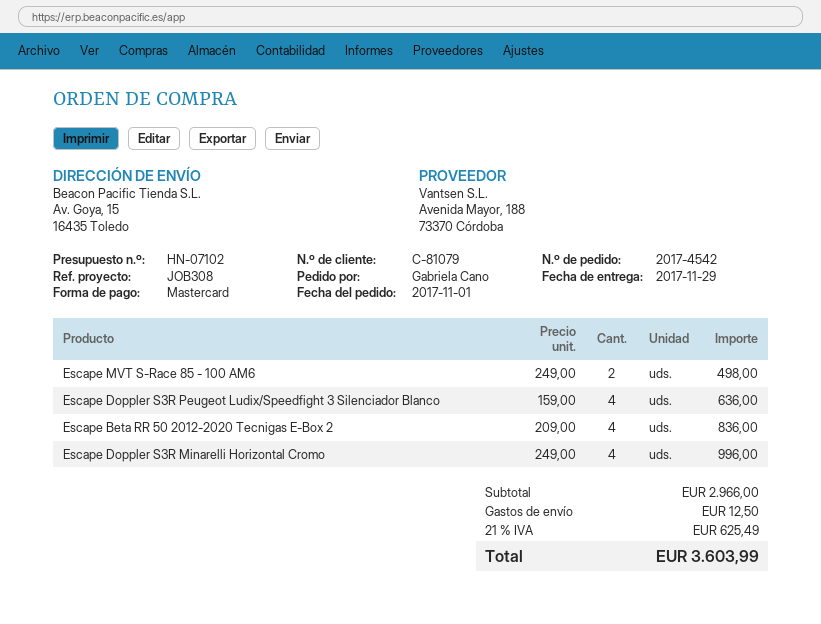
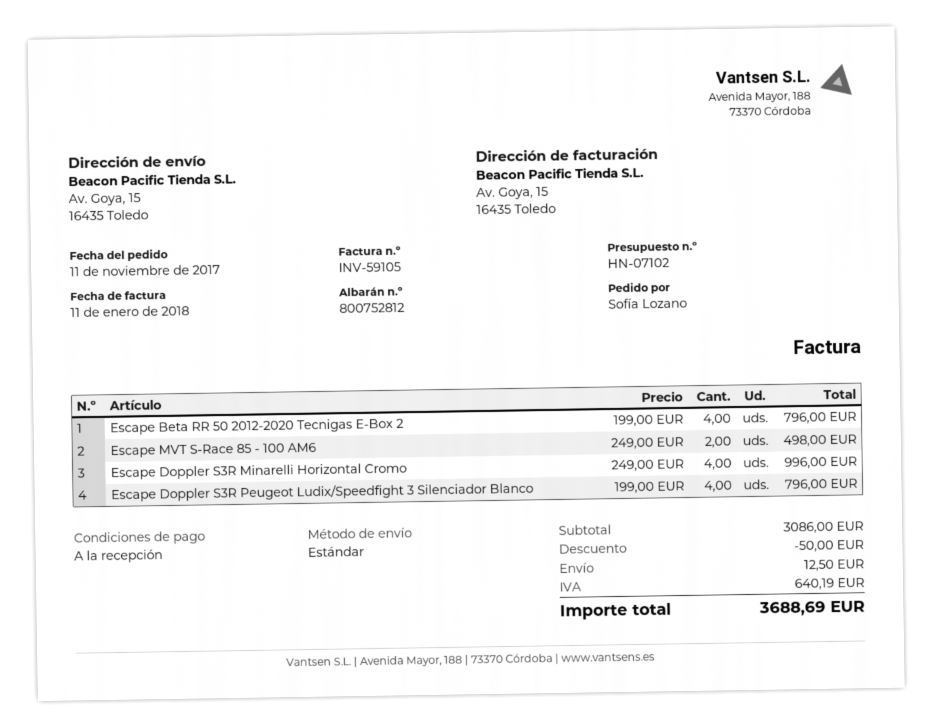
order date: 2017-11-01 -> 2017-11-11
ordered by: Gabriela Cano -> Sofía Lozano
Escape Doppler S3R Peugeot Ludix/Speedfight 3 Silenciador Blanco: 4 x 159.00 = 636.00 -> 4 x 199.00 = 796.00
Escape Beta RR 50 2012-2020 Tecnigas E-Box 2: 4 x 209.00 = 836.00 -> 4 x 199.00 = 796.00
subtotal: 2966.00 -> 3086.00
discount: none -> 50.00
tax: 625.49 -> 640.19
total: 3603.99 -> 3688.69

